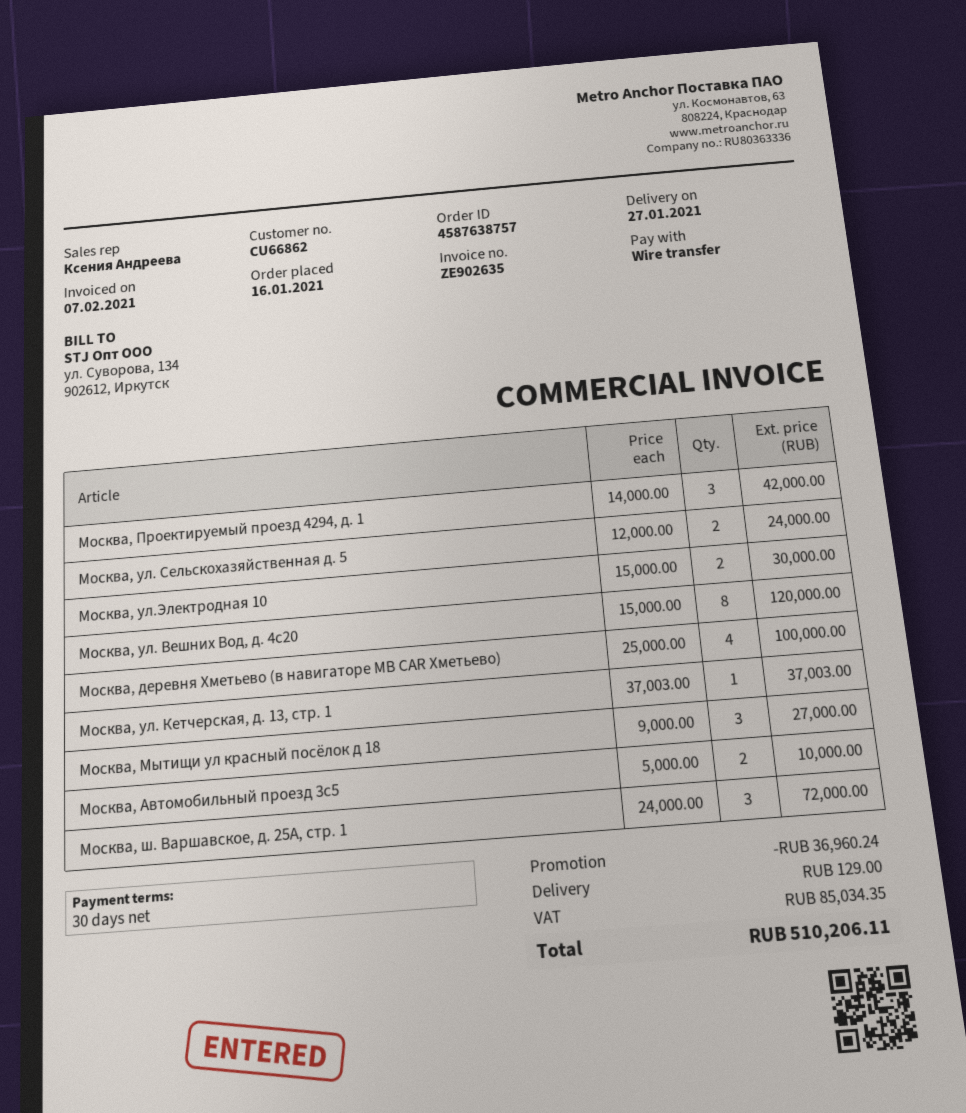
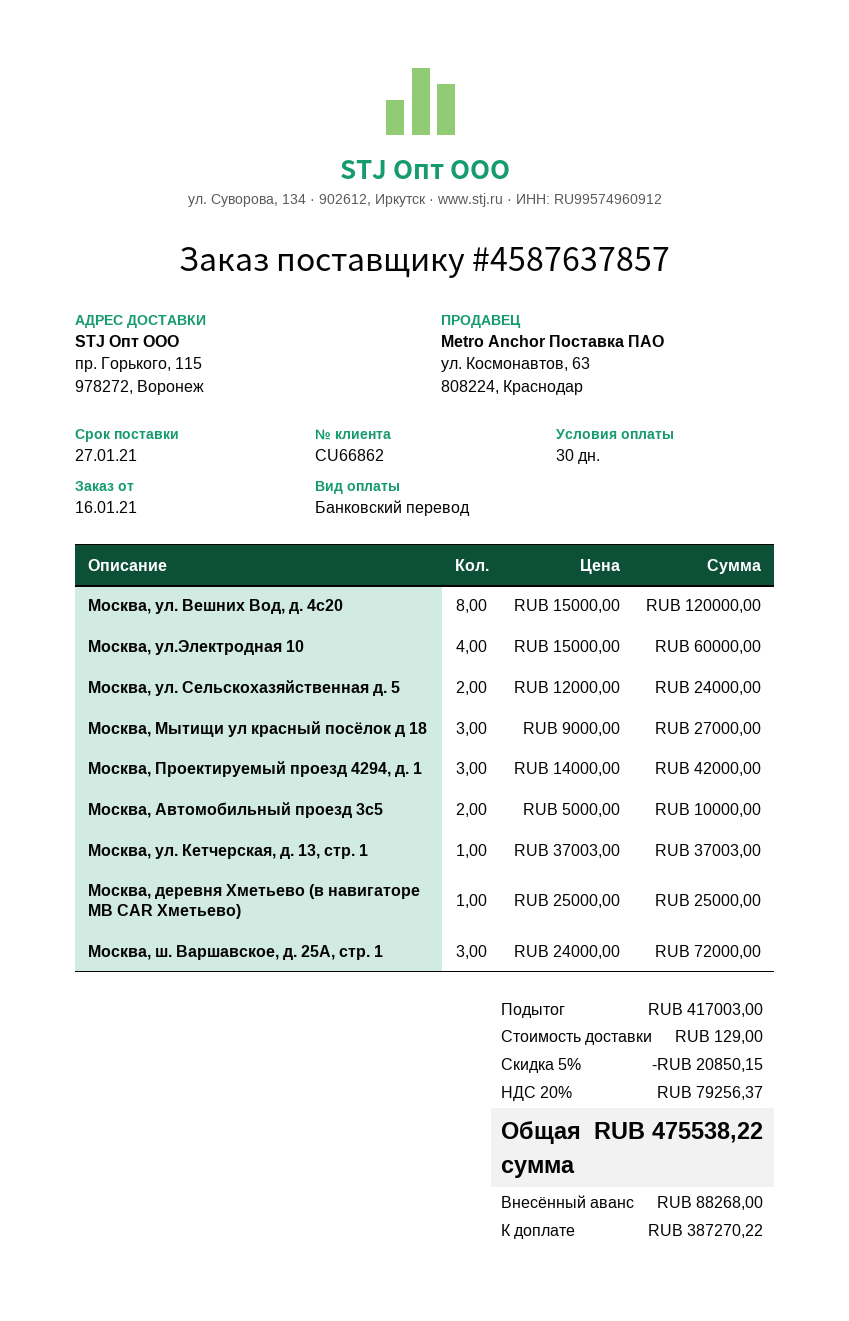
order number: 4587638757 -> 4587637857
Москва, ул.Электродная 10: 2 x 15000.00 = 30000.00 -> 4 x 15000.00 = 60000.00
Москва, деревня Хметьево (в навигаторе MB CAR Хметьево): 4 x 25000.00 = 100000.00 -> 1 x 25000.00 = 25000.00
discount: 36960.24 -> 20850.15
tax: 85034.35 -> 79256.37
total: 510206.11 -> 475538.22

